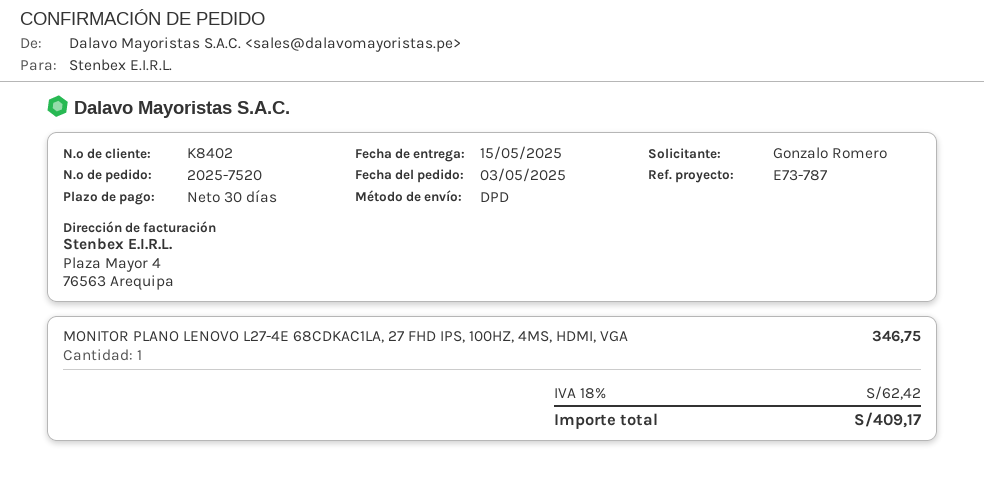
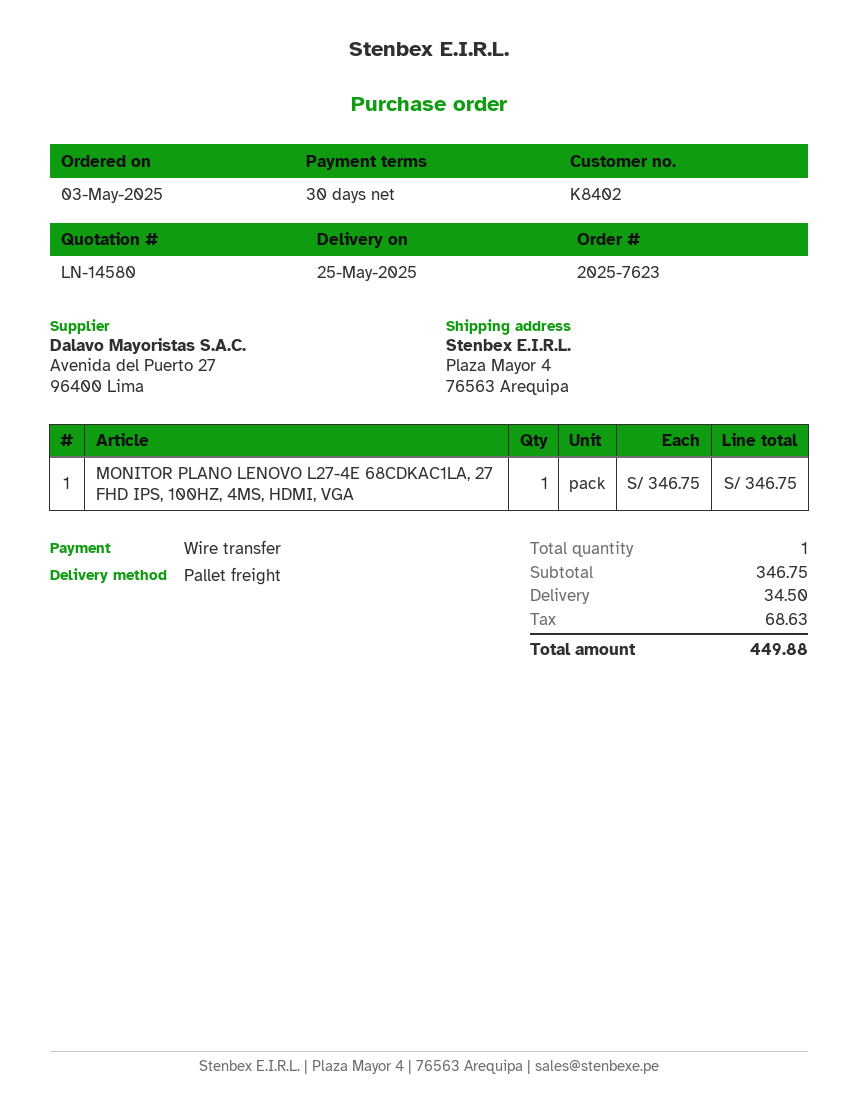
order number: 2025-7520 -> 2025-7623
delivery date: 2025-05-15 -> 2025-05-25
shipping method: DPD -> pallet freight
shipping: none -> 34.50
tax: 62.42 -> 68.63
total: 409.17 -> 449.88

